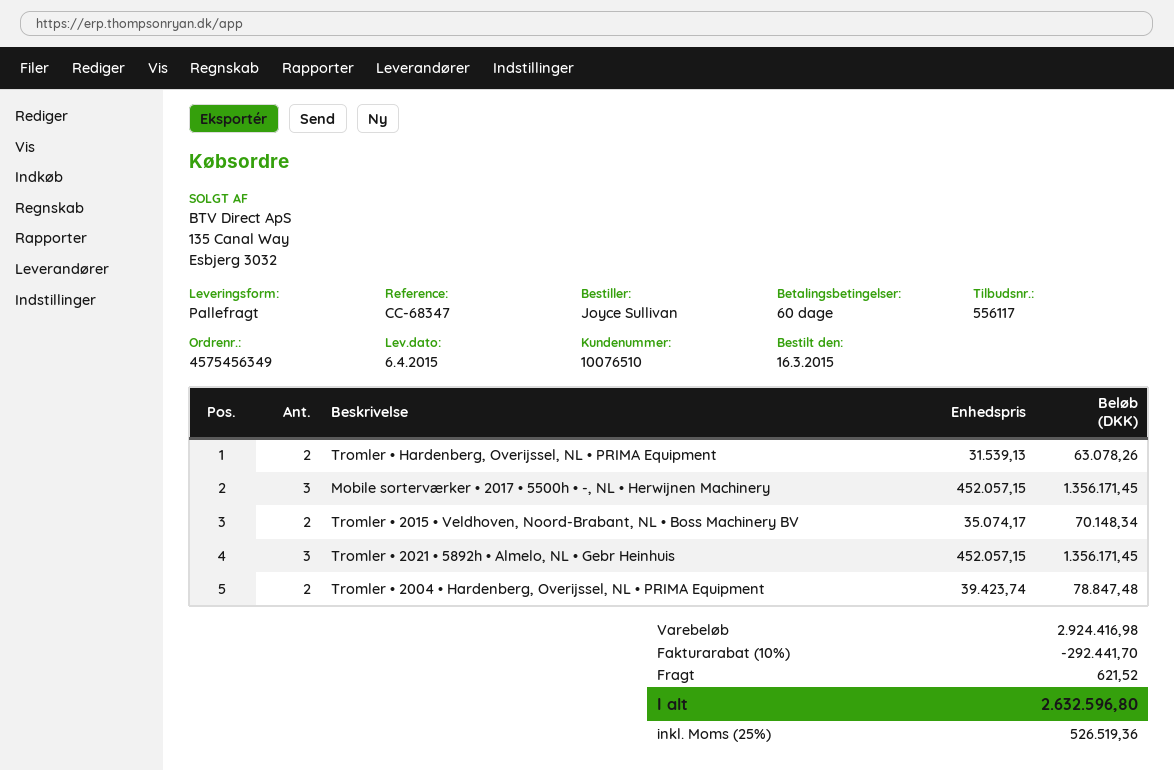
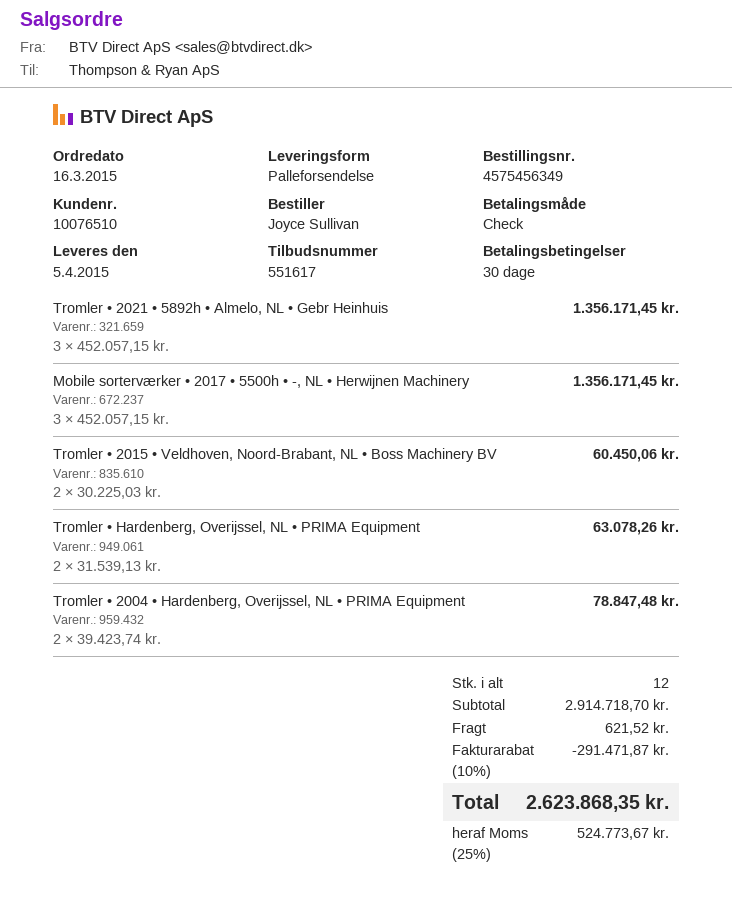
quote number: 556117 -> 551617
delivery date: 2015-04-06 -> 2015-04-05
payment terms: 60 days -> 30 days
Tromler • 2015 • Veldhoven, Noord-Brabant, NL • Boss Machinery BV: 2 x 35074.17 = 70148.34 -> 2 x 30225.03 = 60450.06
subtotal: 2924416.98 -> 2914718.70
discount: 10% = 292441.70 -> 10% = 291471.87
tax: 25% = 526519.36 -> 25% = 524773.67
total: 2632596.80 -> 2623868.35

